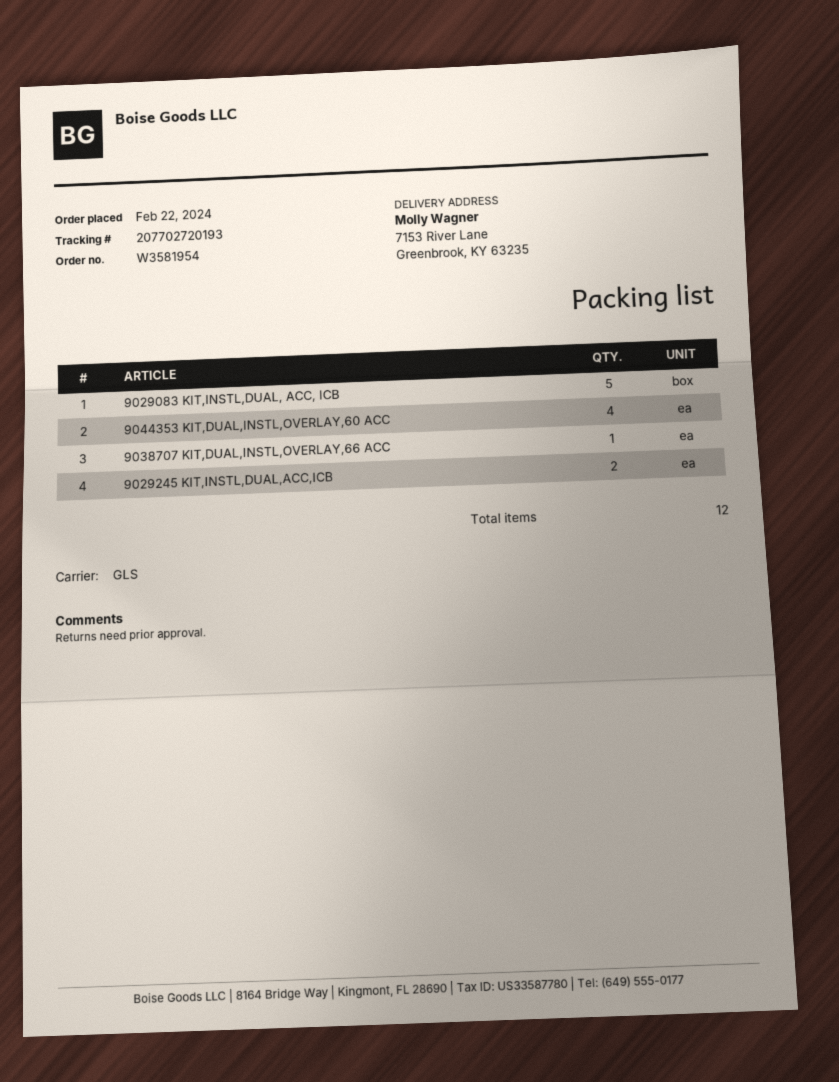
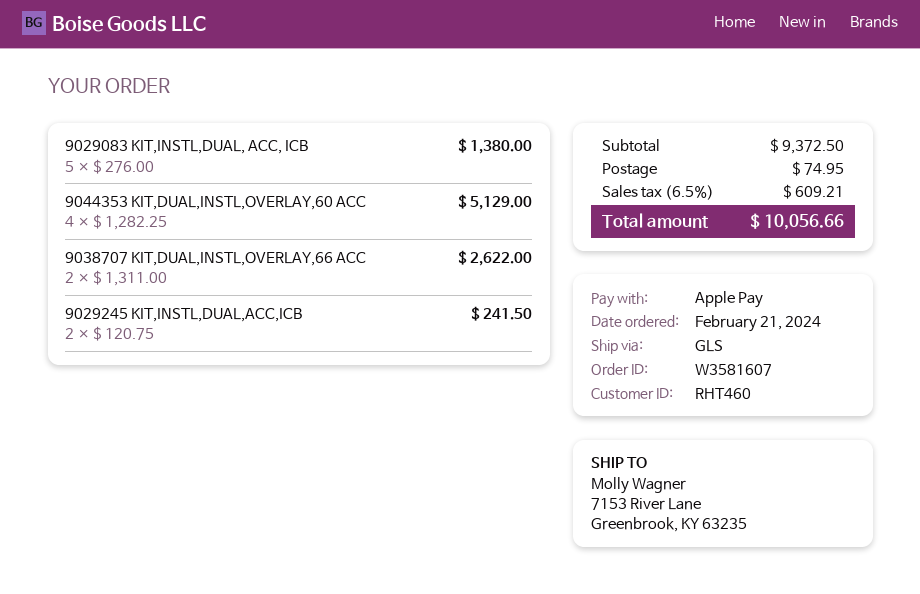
order number: W3581954 -> W3581607
order date: 2024-02-22 -> 2024-02-21
9038707 KIT,DUAL,INSTL,OVERLAY,66 ACC: 1 -> 2

